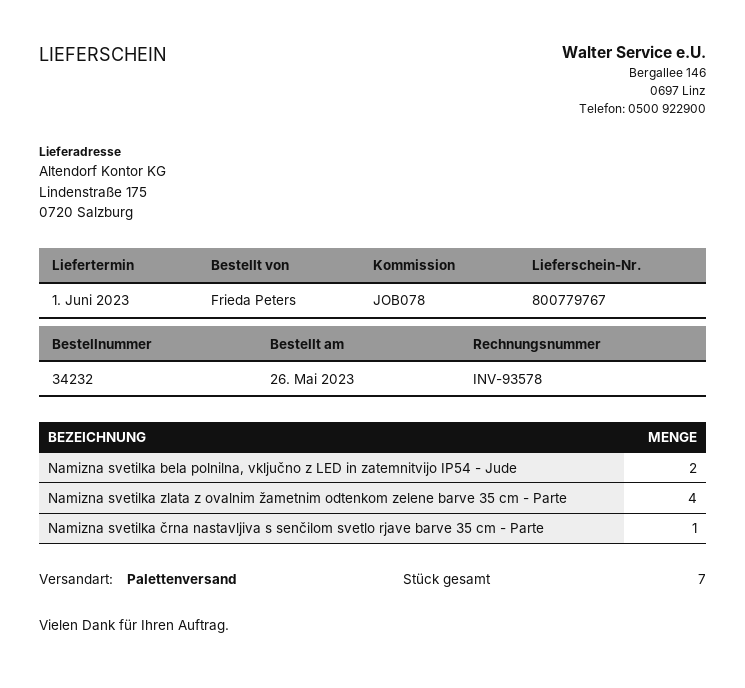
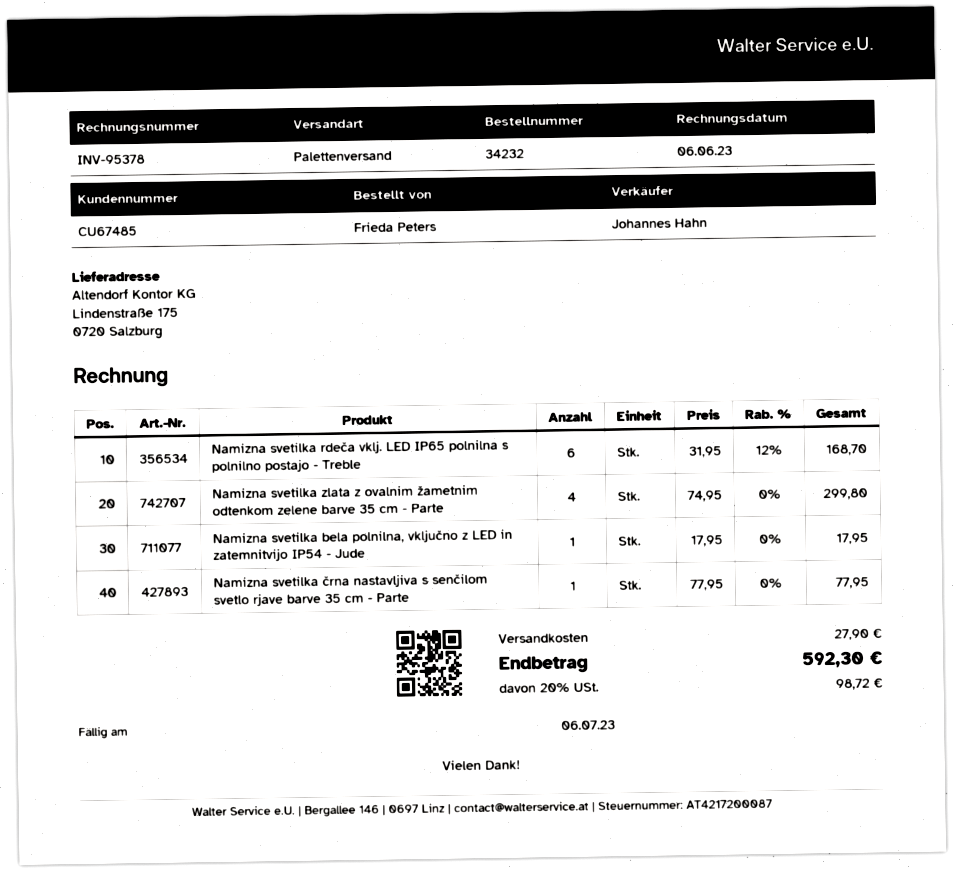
invoice number: INV-93578 -> INV-95378
Namizna svetilka bela polnilna, vključno z LED in zatemnitvijo IP54 - Jude: 2 -> 1
Namizna svetilka rdeča vklj. LED IP65 polnilna s polnilno postajo - Treble: none -> 6

